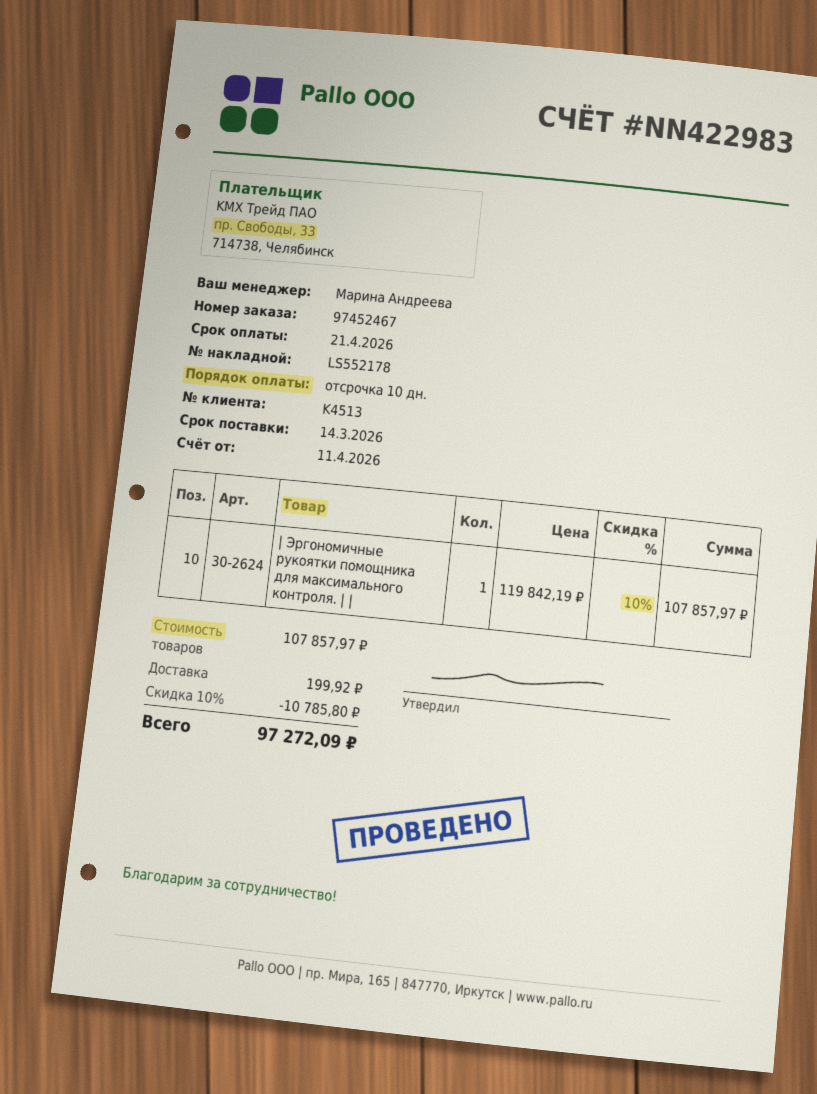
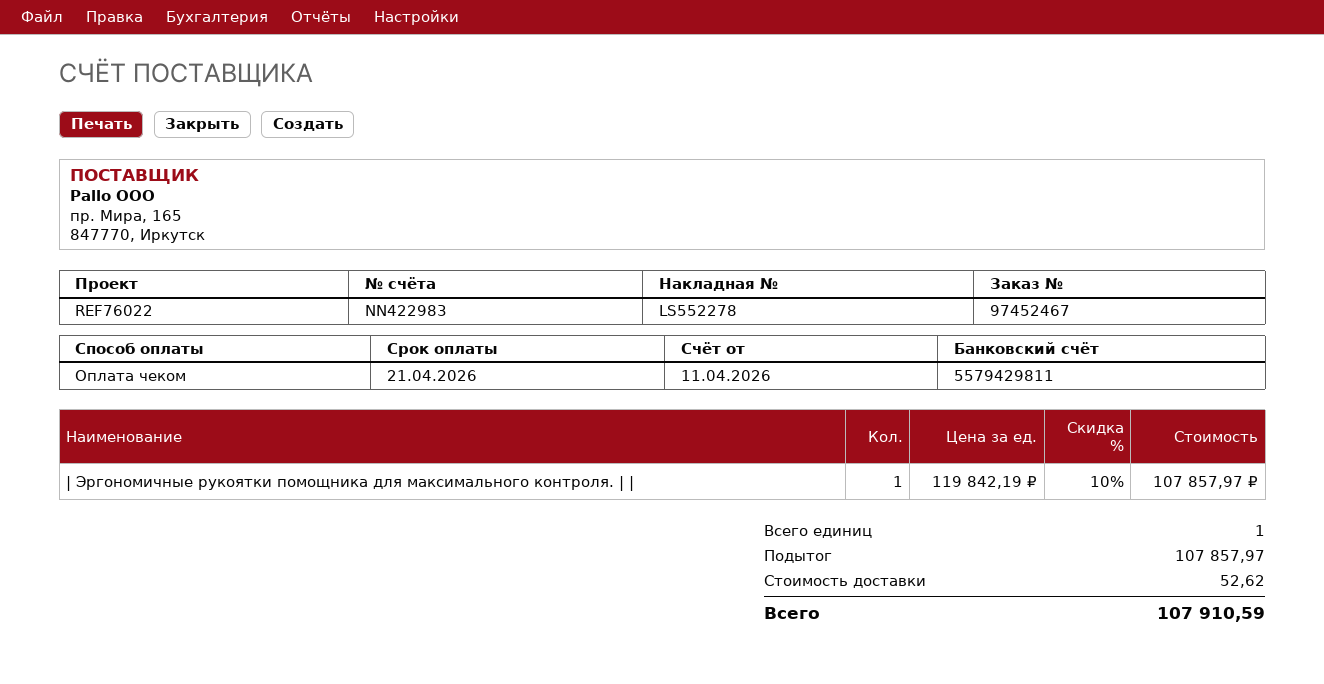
delivery note number: LS552178 -> LS552278
discount: 10% = 10785.80 -> none
shipping: 199.92 -> 52.62
total: 97272.09 -> 107910.59

